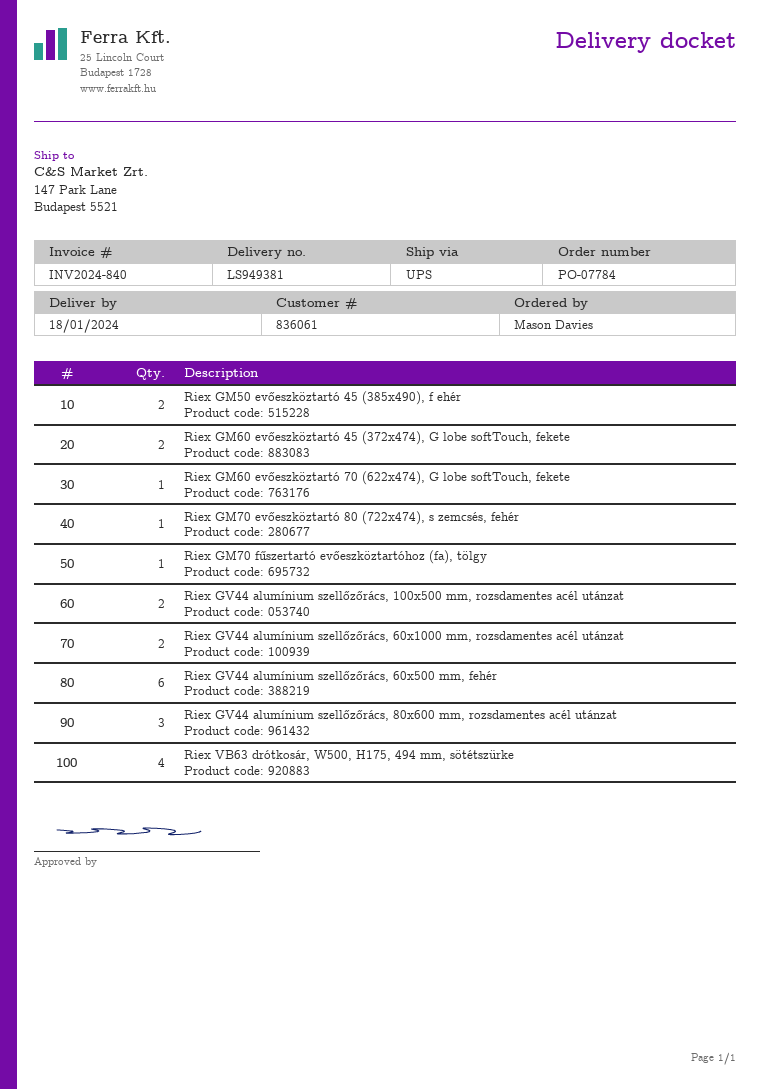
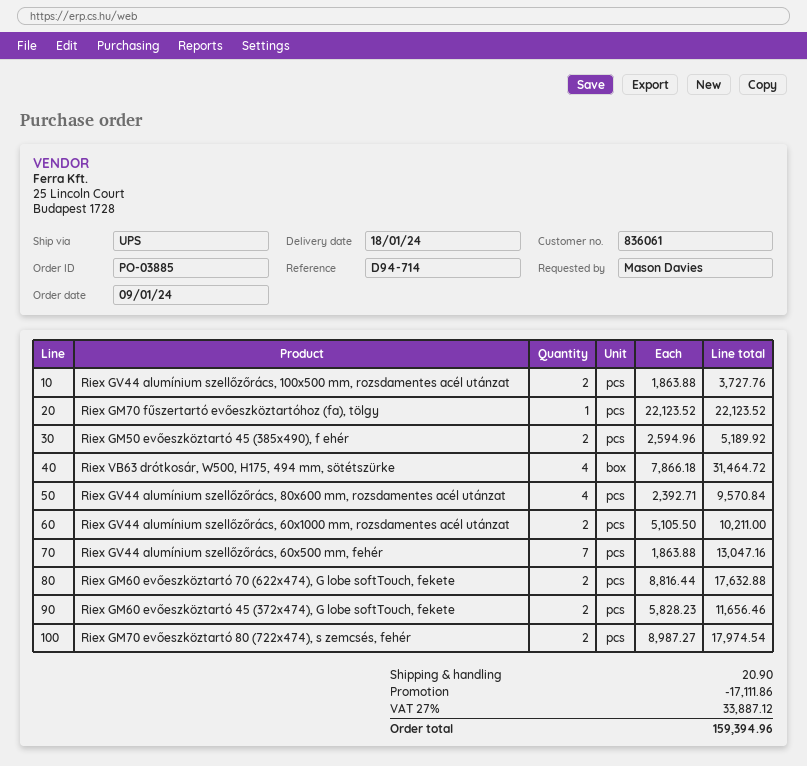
order number: PO-07784 -> PO-03885
Riex GM60 evőeszköztartó 70 (622x474), G lobe softTouch, fekete: 1 -> 2
Riex GM70 evőeszköztartó 80 (722x474), s zemcsés, fehér: 1 -> 2
Riex GV44 alumínium szellőzőrács, 60x500 mm, fehér: 6 -> 7
Riex GV44 alumínium szellőzőrács, 80x600 mm, rozsdamentes acél utánzat: 3 -> 4

